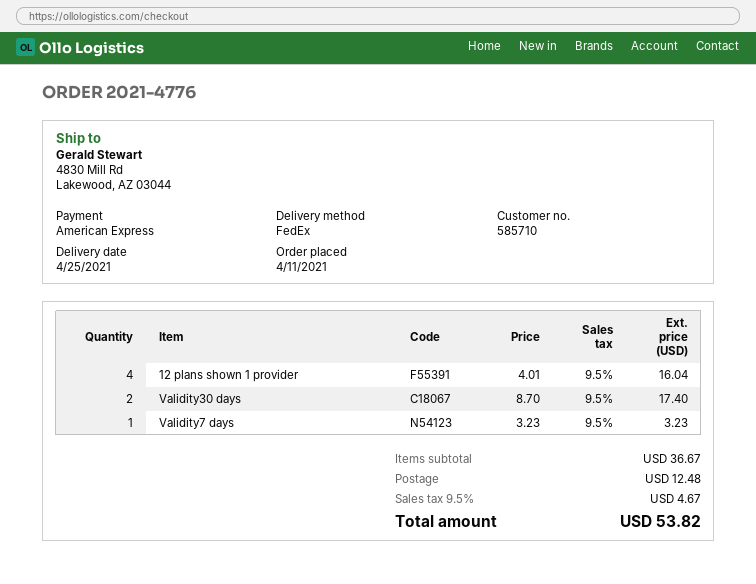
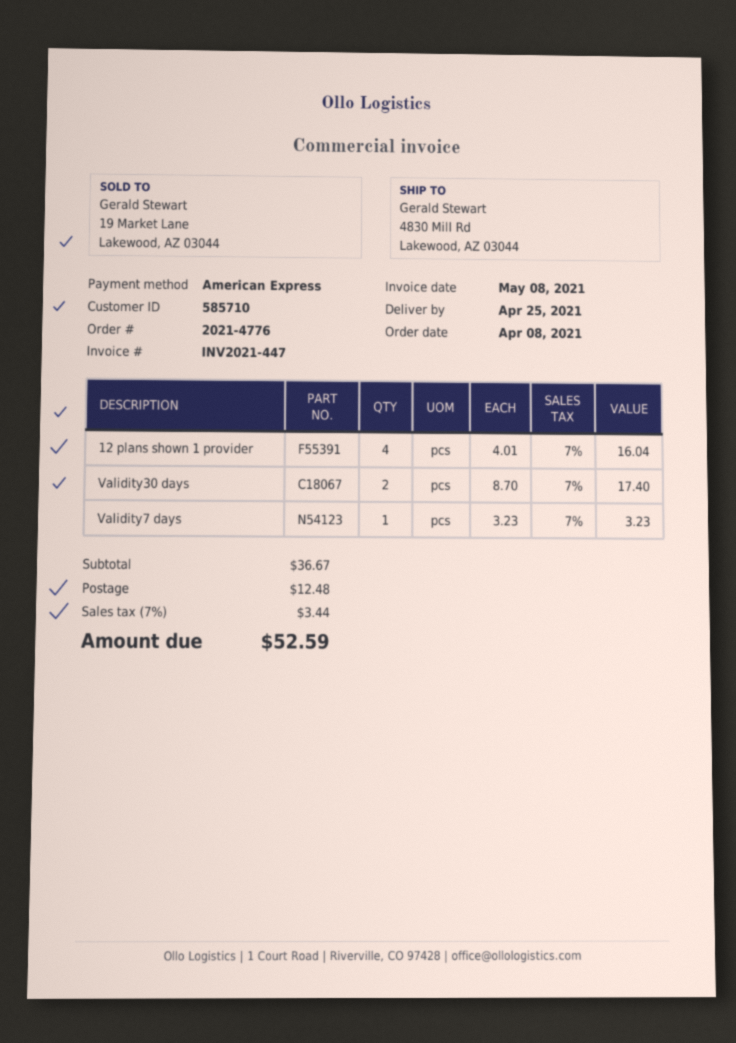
order date: 2021-04-11 -> 2021-04-08
tax: 9.5% = 4.67 -> 7% = 3.44
total: 53.82 -> 52.59

